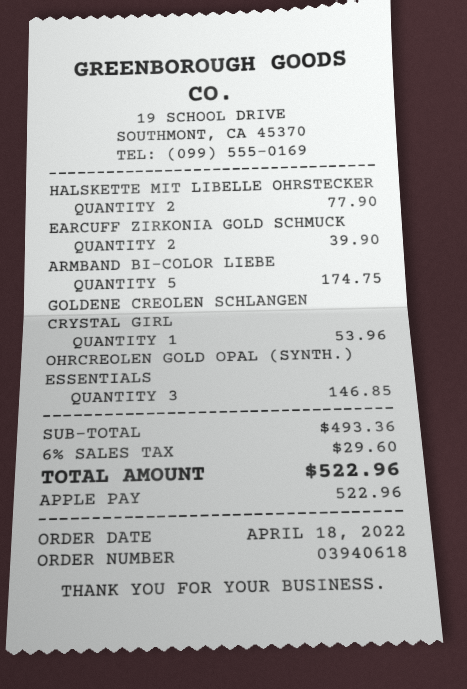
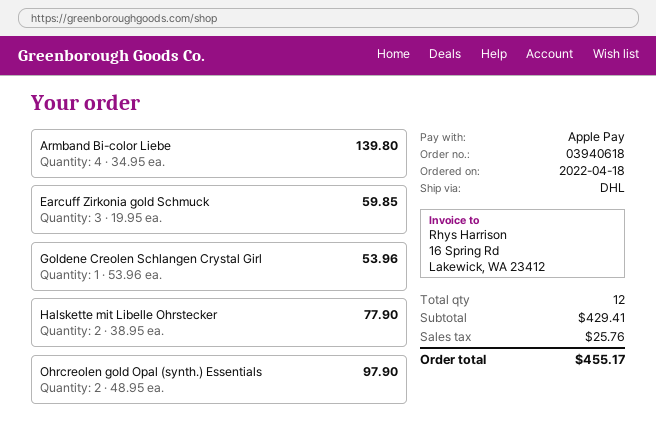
EARCUFF ZIRKONIA GOLD SCHMUCK: 2 for 39.90 -> 3 for 59.85
ARMBAND BI-COLOR LIEBE: 5 for 174.75 -> 4 for 139.80
OHRCREOLEN GOLD OPAL (SYNTH.) ESSENTIALS: 3 for 146.85 -> 2 for 97.90
subtotal: 493.36 -> 429.41
tax: 29.60 -> 25.76
total: 522.96 -> 455.17

